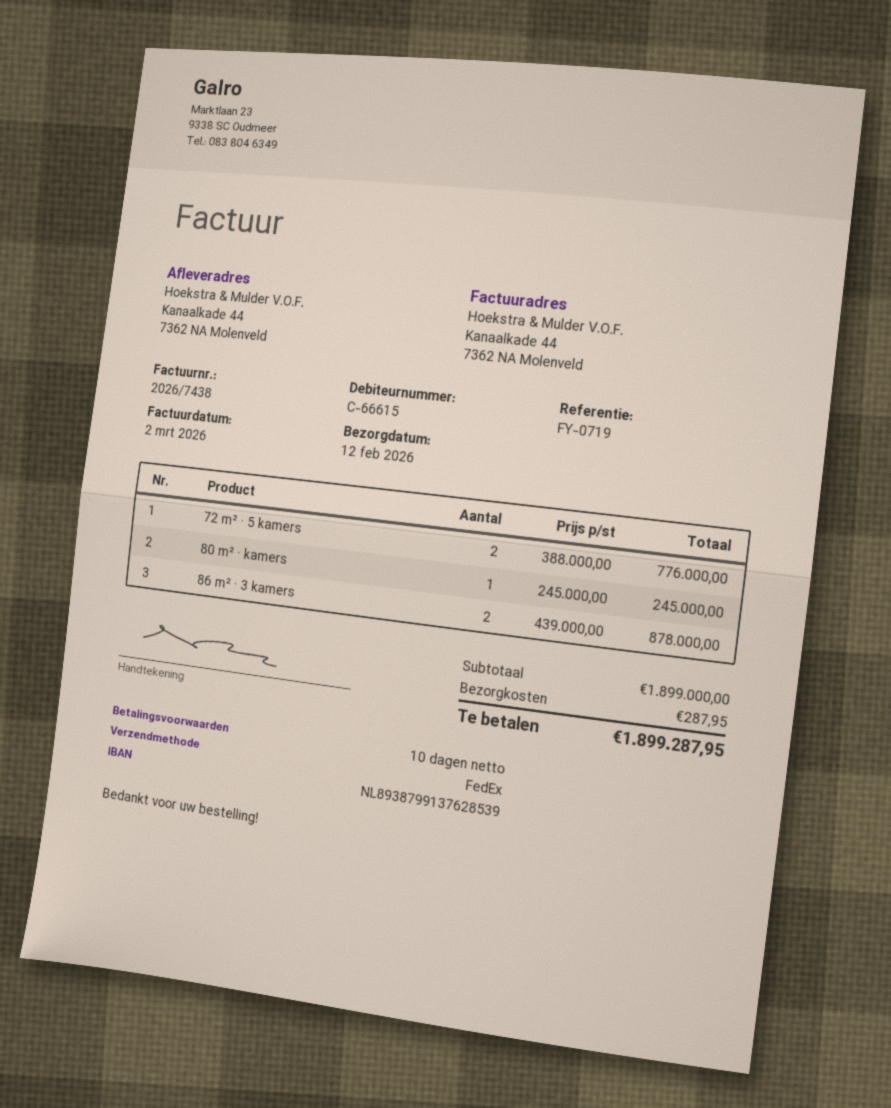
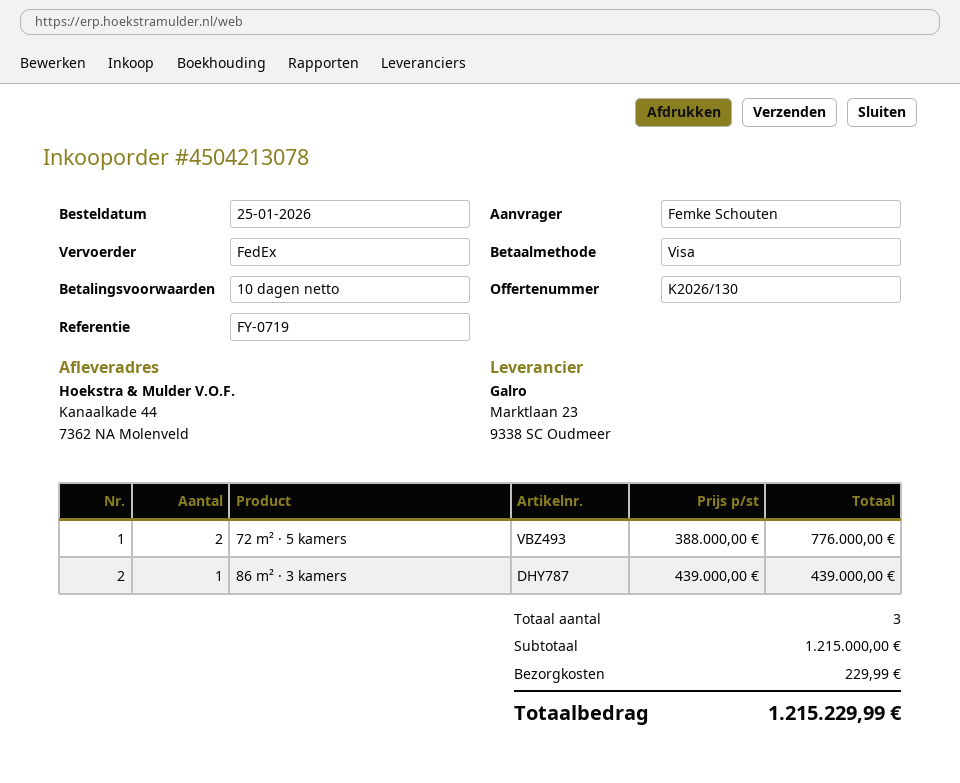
80 m² · kamers: 1 x 245000.00 = 245000.00 -> none
86 m² · 3 kamers: 2 x 439000.00 = 878000.00 -> 1 x 439000.00 = 439000.00
subtotal: 1899000.00 -> 1215000.00
shipping: 287.95 -> 229.99
total: 1899287.95 -> 1215229.99

